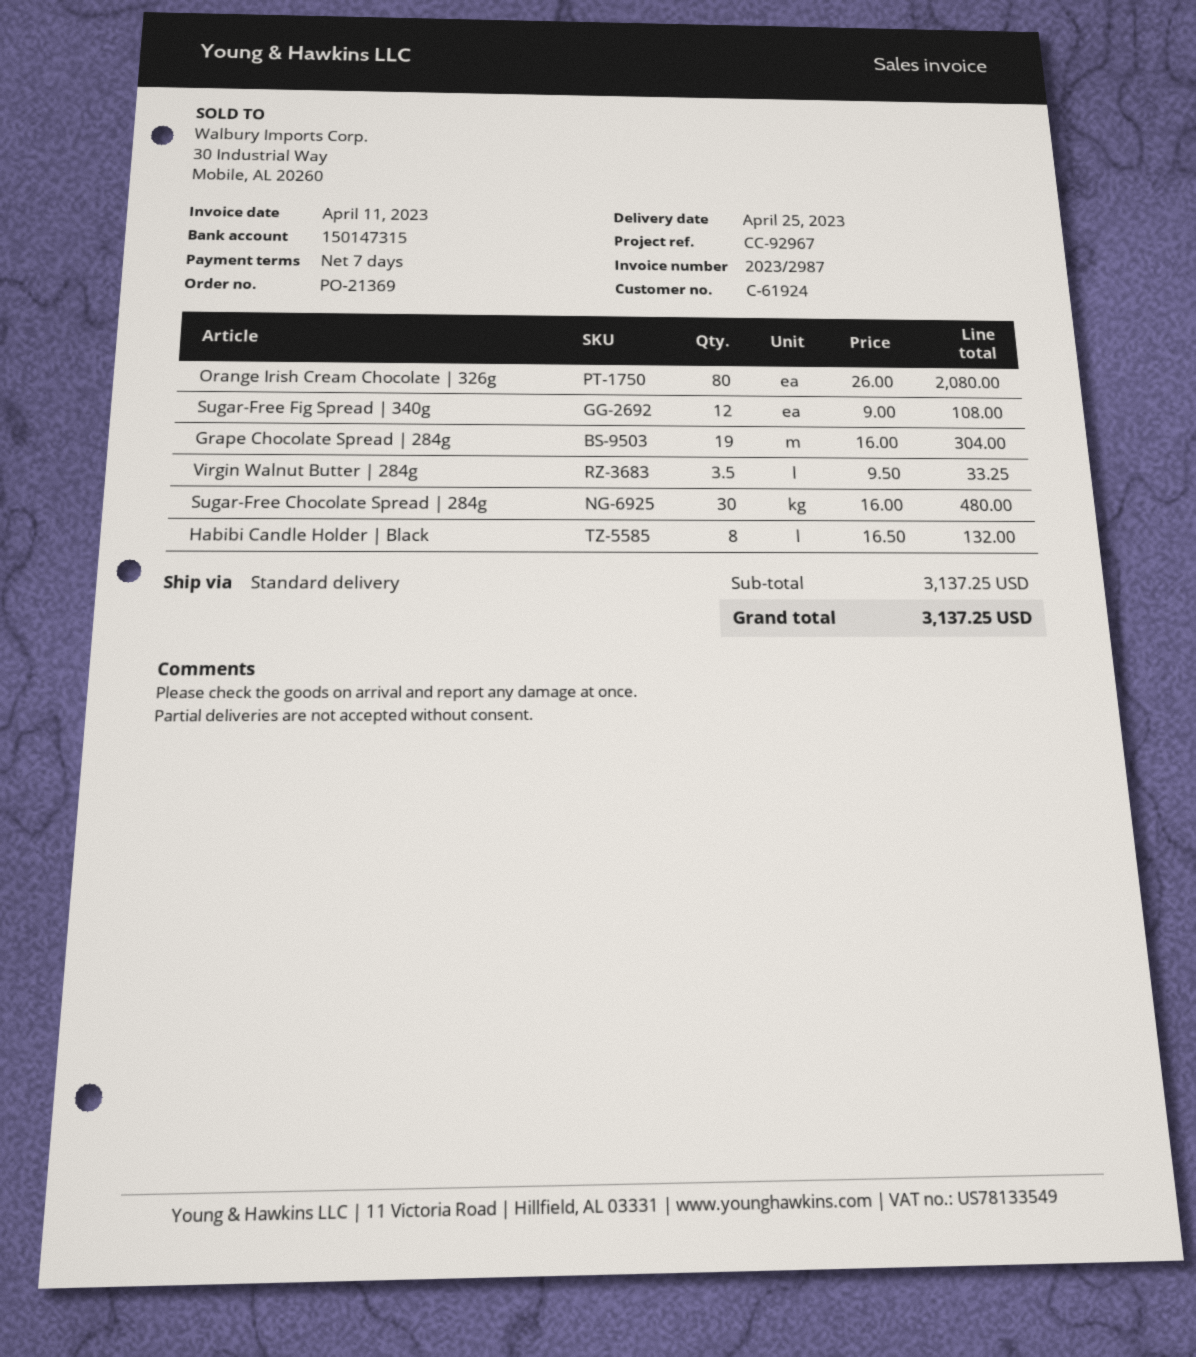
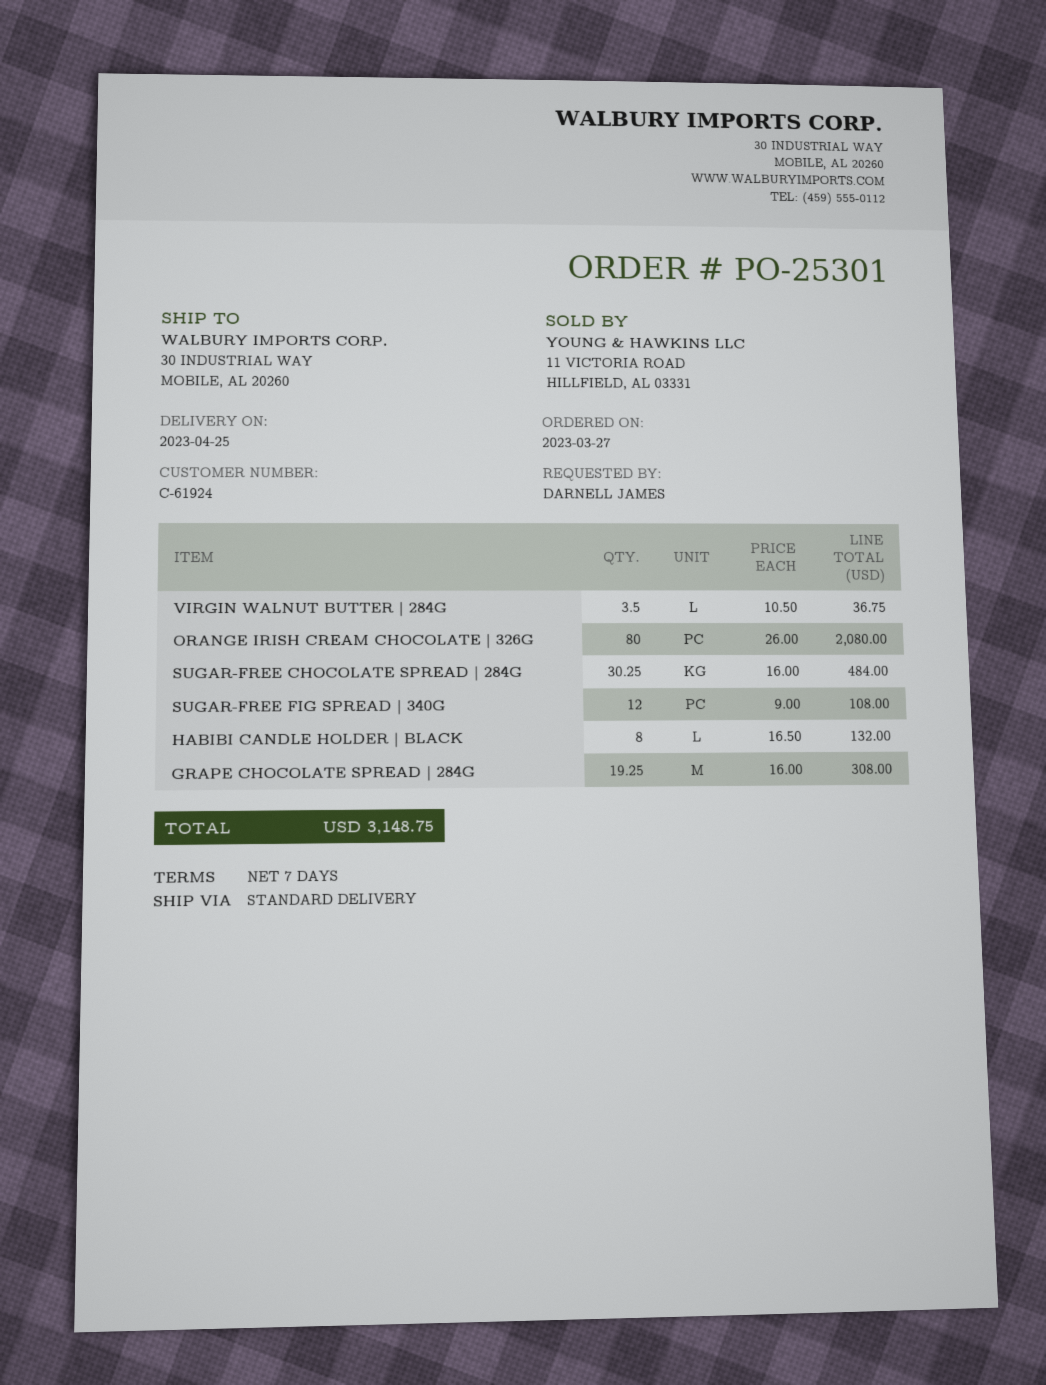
order number: PO-21369 -> PO-25301
Grape Chocolate Spread | 284g: 19 x 16.00 = 304.00 -> 19.25 x 16.00 = 308.00
Virgin Walnut Butter | 284g: 3.5 x 9.50 = 33.25 -> 3.5 x 10.50 = 36.75
Sugar-Free Chocolate Spread | 284g: 30 x 16.00 = 480.00 -> 30.25 x 16.00 = 484.00
total: 3137.25 -> 3148.75

